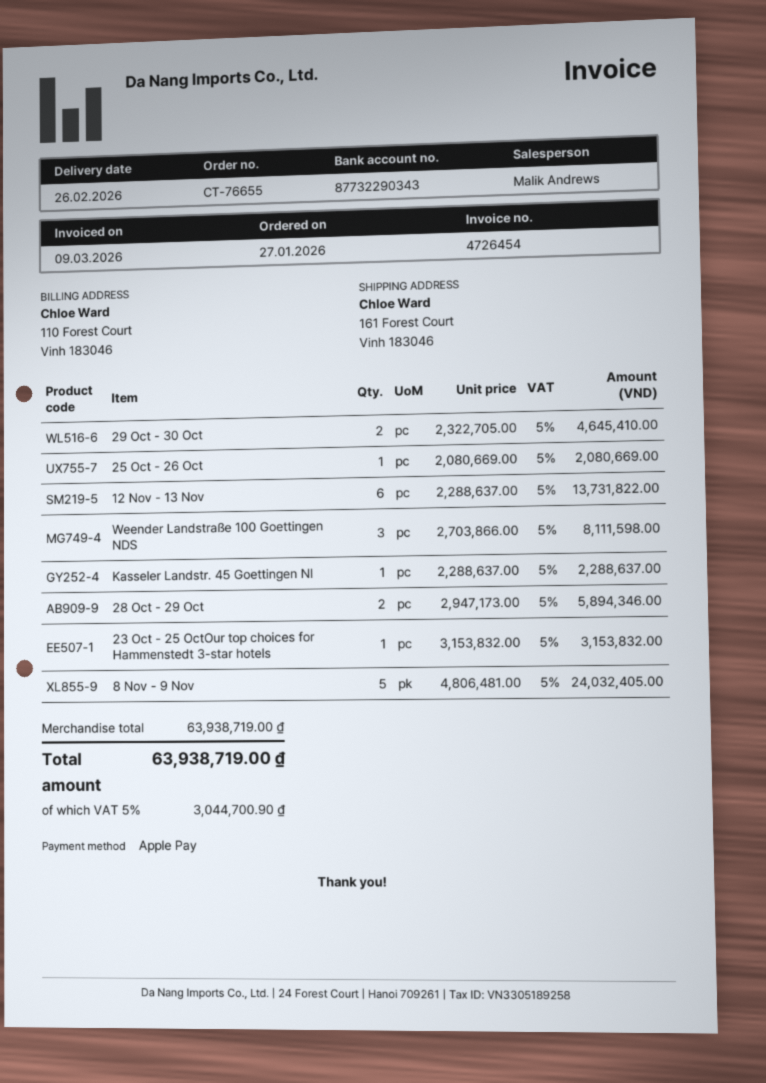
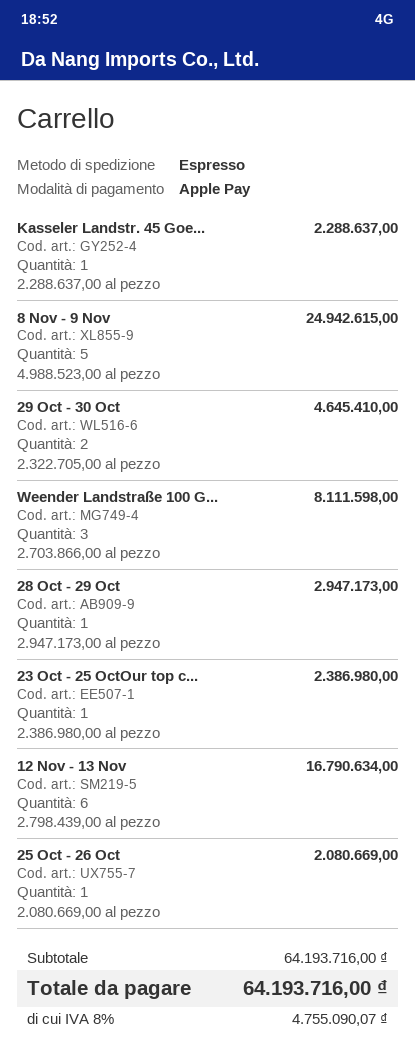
12 Nov - 13 Nov: 6 x 2288637.00 = 13731822.00 -> 6 x 2798439.00 = 16790634.00
28 Oct - 29 Oct: 2 x 2947173.00 = 5894346.00 -> 1 x 2947173.00 = 2947173.00
23 Oct - 25 OctOur top choices for Hammenstedt 3-star hotels: 1 x 3153832.00 = 3153832.00 -> 1 x 2386980.00 = 2386980.00
8 Nov - 9 Nov: 5 x 4806481.00 = 24032405.00 -> 5 x 4988523.00 = 24942615.00
subtotal: 63938719.00 -> 64193716.00
tax: 5% = 3044700.90 -> 8% = 4755090.07
total: 63938719.00 -> 64193716.00

